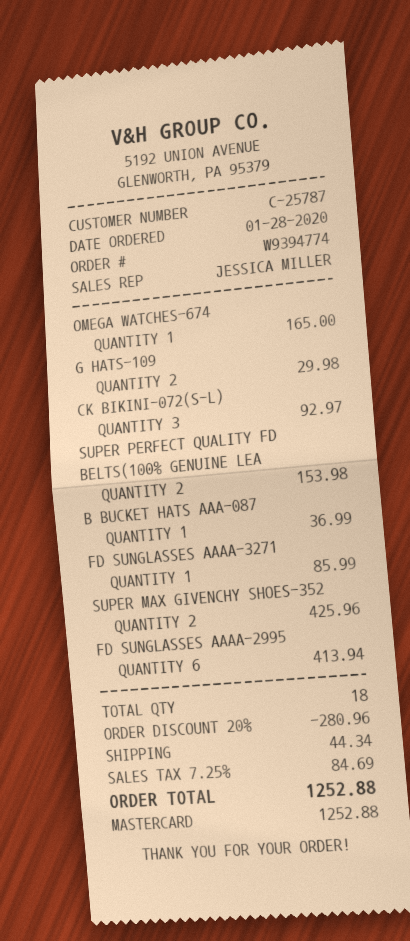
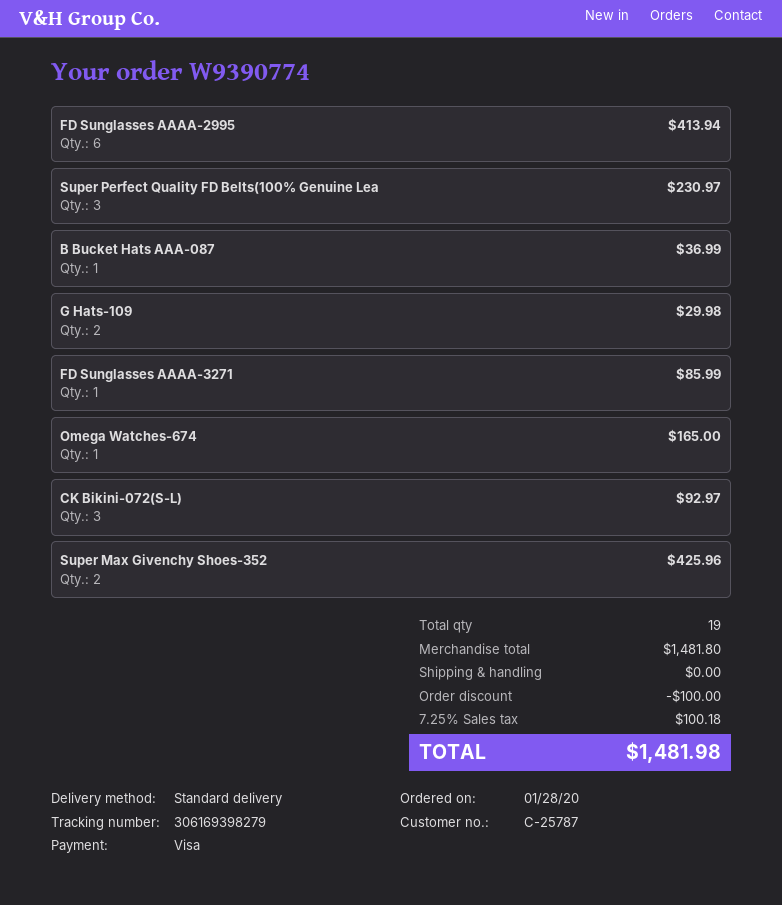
order number: W9394774 -> W9390774
payment method: Mastercard -> Visa
SUPER PERFECT QUALITY FD BELTS(100% GENUINE LEA: 2 for 153.98 -> 3 for 230.97
total quantity: 18 -> 19
discount: 280.96 -> 100.00
shipping: 44.34 -> 0.00
tax: 7.25% = 84.69 -> 7.25% = 100.18
total: 1252.88 -> 1481.98

